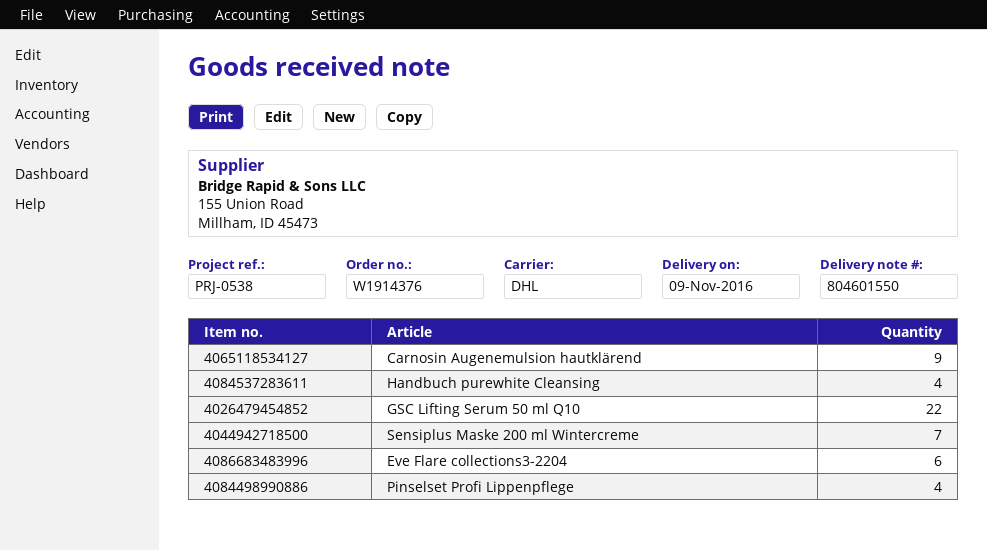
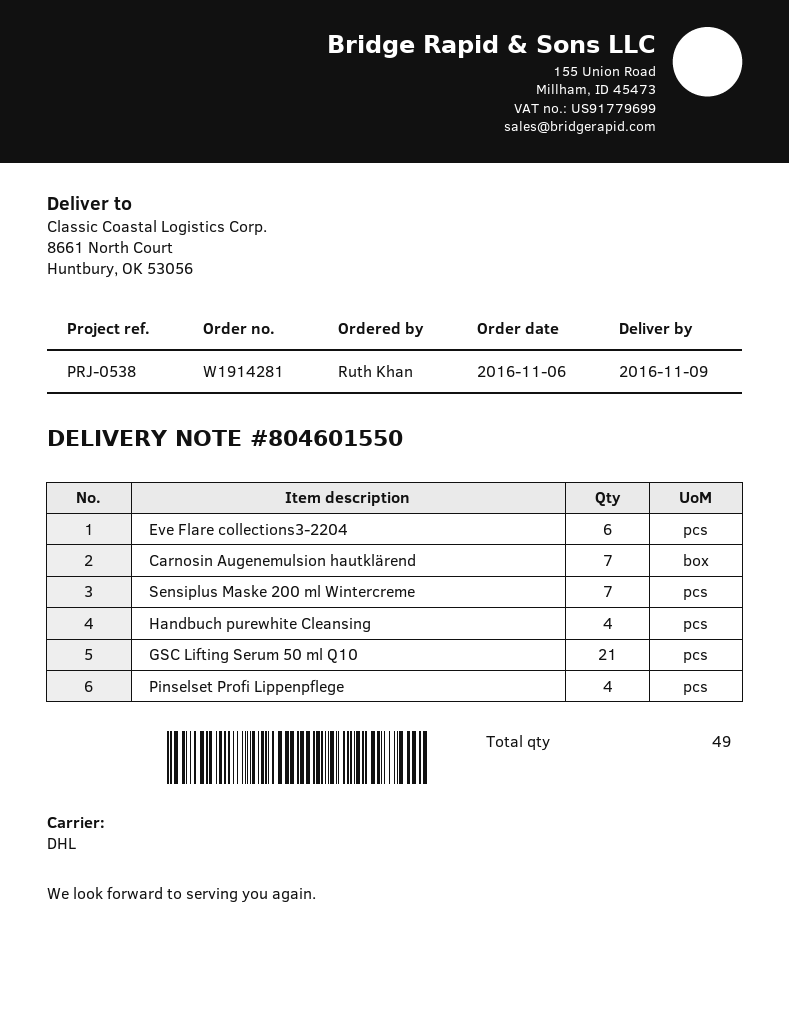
order number: W1914376 -> W1914281
Carnosin Augenemulsion hautklärend: 9 -> 7
GSC Lifting Serum 50 ml Q10: 22 -> 21

